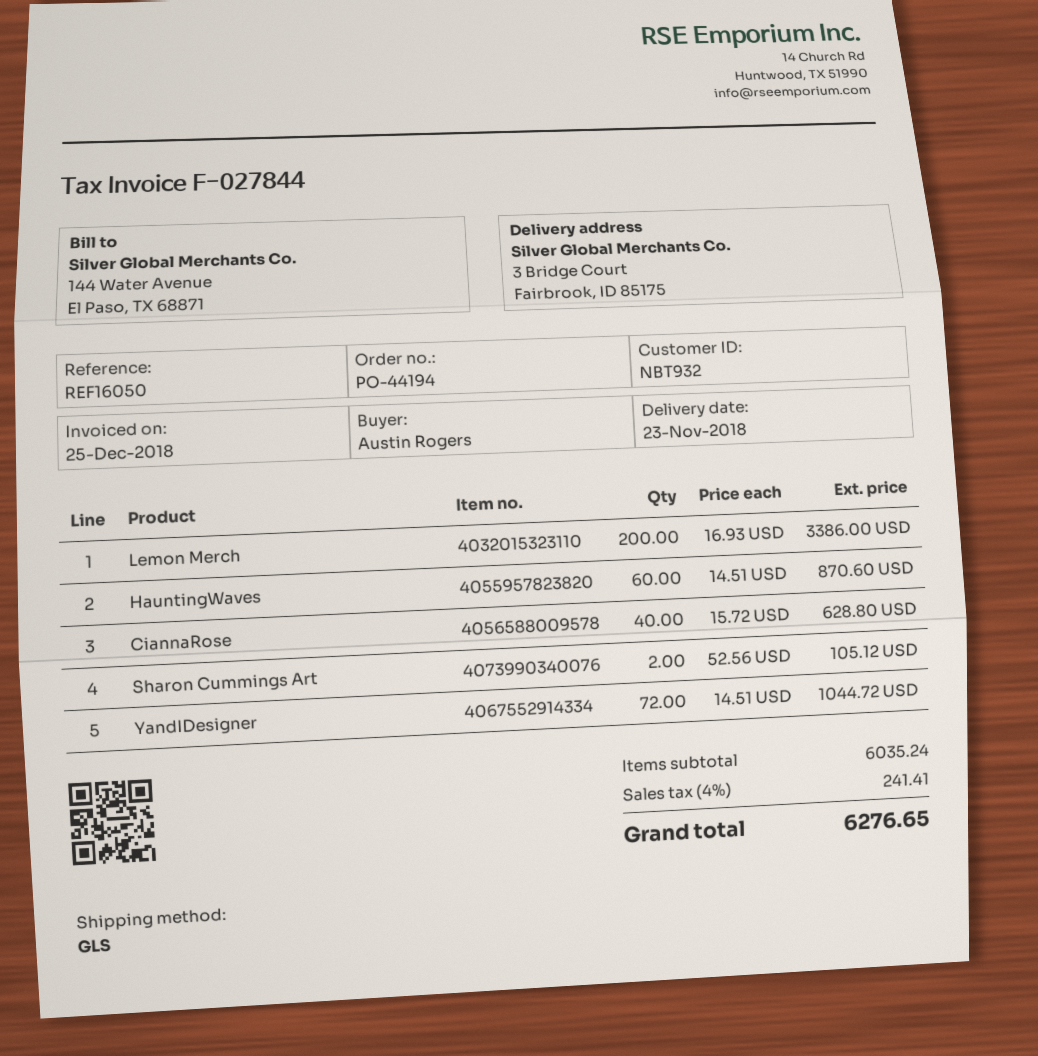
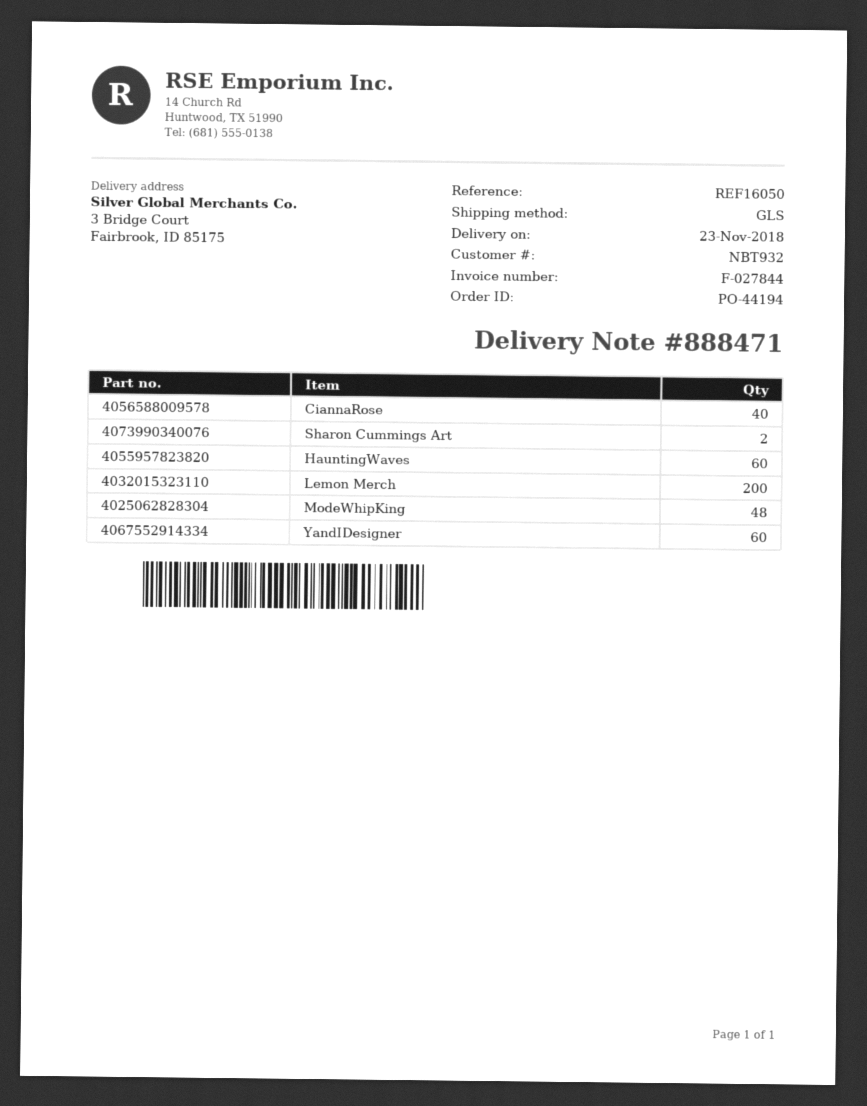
YandIDesigner: 72 -> 60
ModeWhipKing: none -> 48

